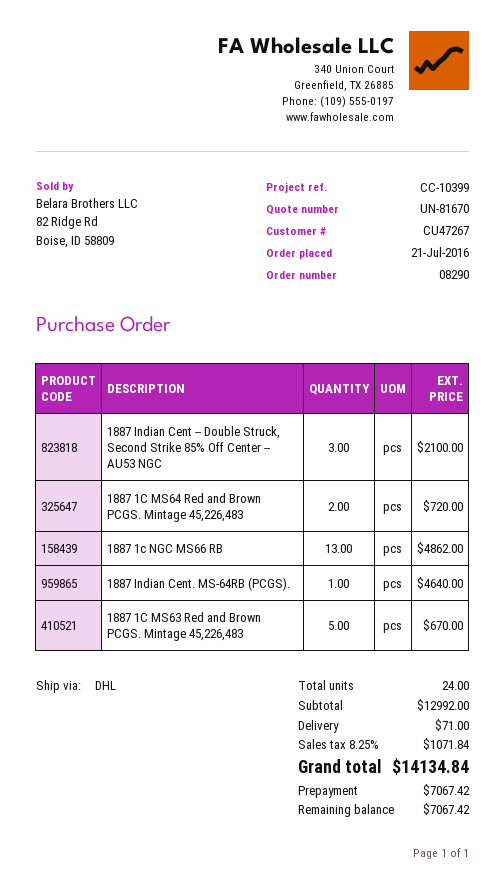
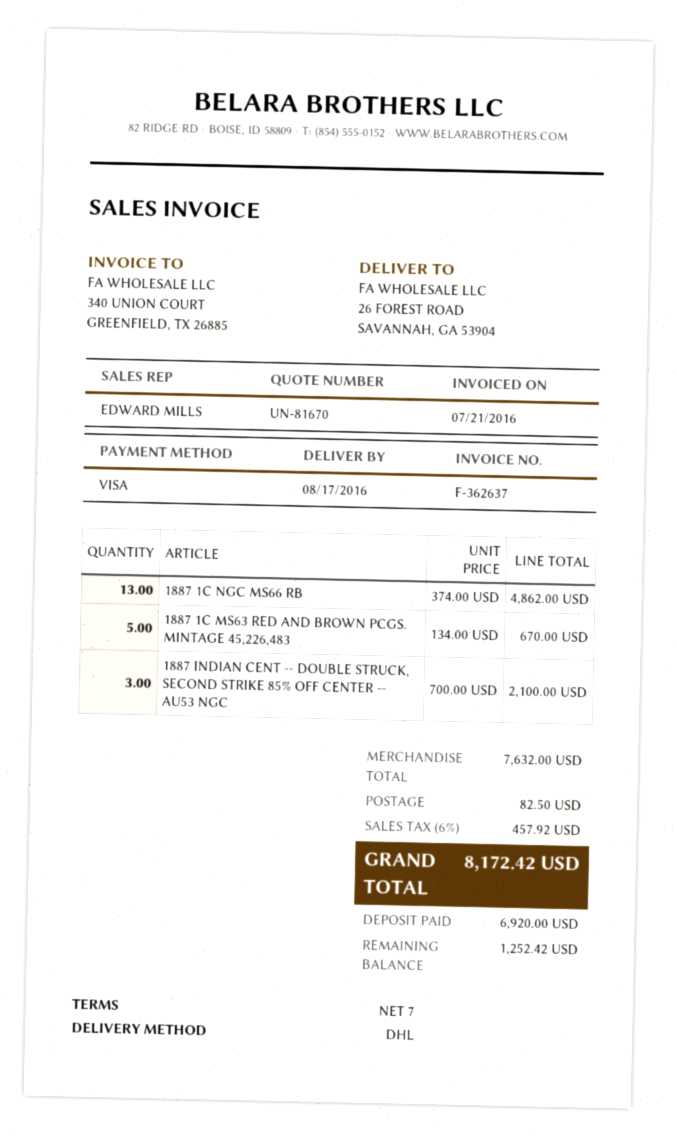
1887 1C MS64 Red and Brown PCGS. Mintage 45,226,483: 2 for 720.00 -> none
1887 Indian Cent. MS-64RB (PCGS).: 1 for 4640.00 -> none
subtotal: 12992.00 -> 7632.00
shipping: 71.00 -> 82.50
tax: 8.25% = 1071.84 -> 6% = 457.92
total: 14134.84 -> 8172.42
deposit: 7067.42 -> 6920.00
balance: 7067.42 -> 1252.42

